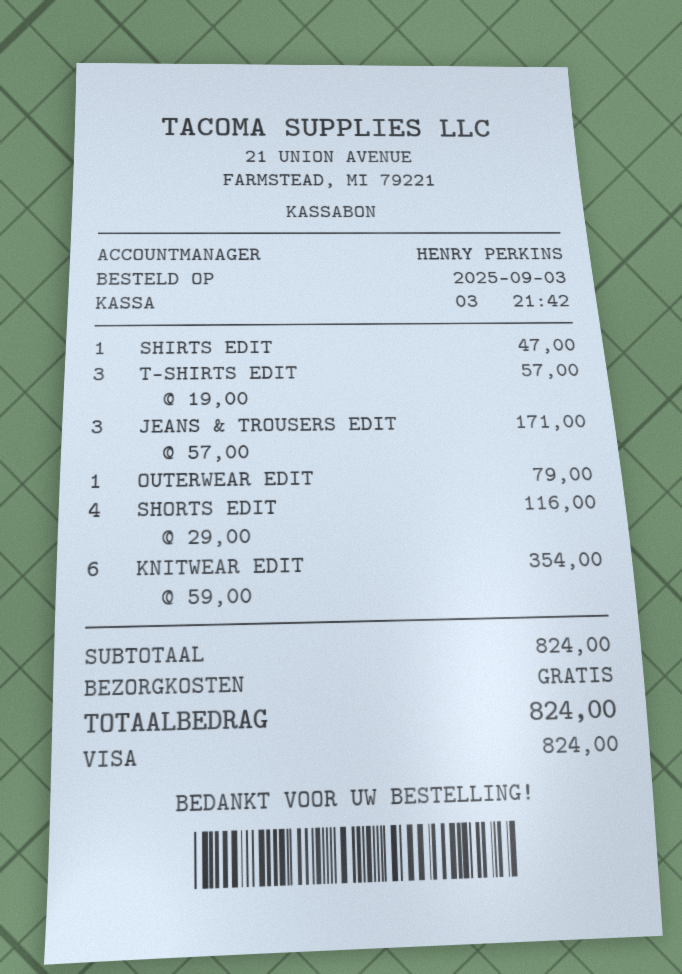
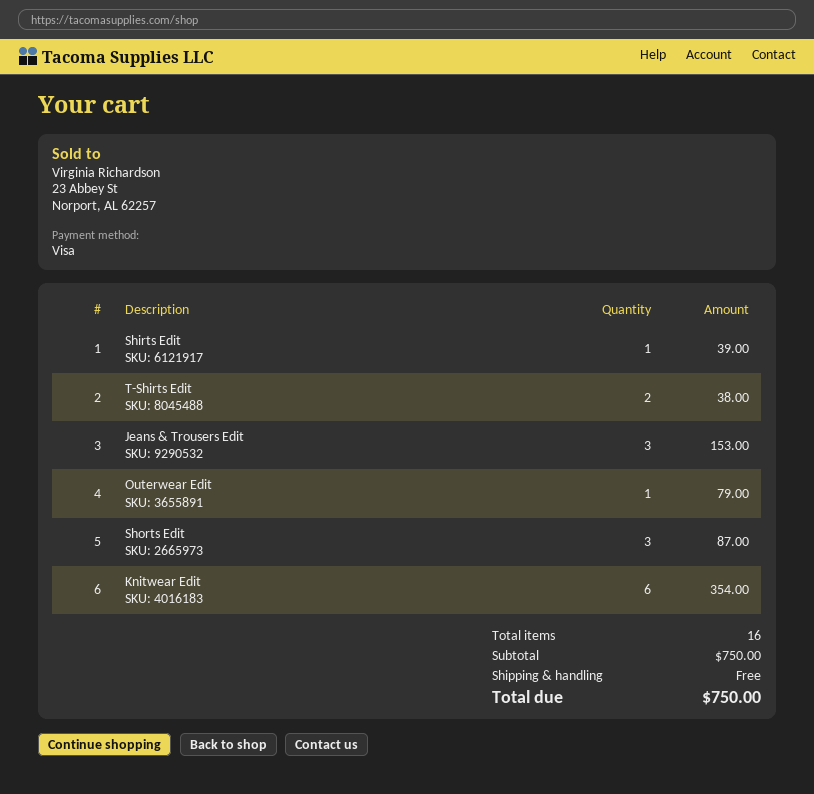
SHIRTS EDIT: 1 for 47.00 -> 1 for 39.00
T-SHIRTS EDIT: 3 for 57.00 -> 2 for 38.00
JEANS & TROUSERS EDIT: 3 for 171.00 -> 3 for 153.00
SHORTS EDIT: 4 for 116.00 -> 3 for 87.00
subtotal: 824.00 -> 750.00
total: 824.00 -> 750.00

